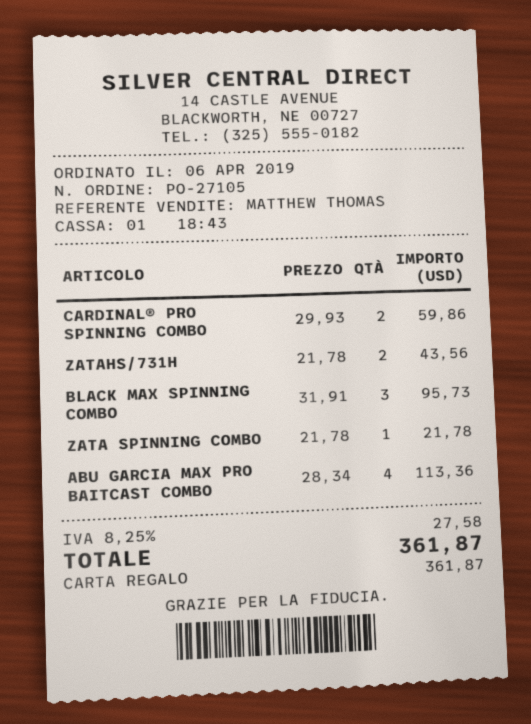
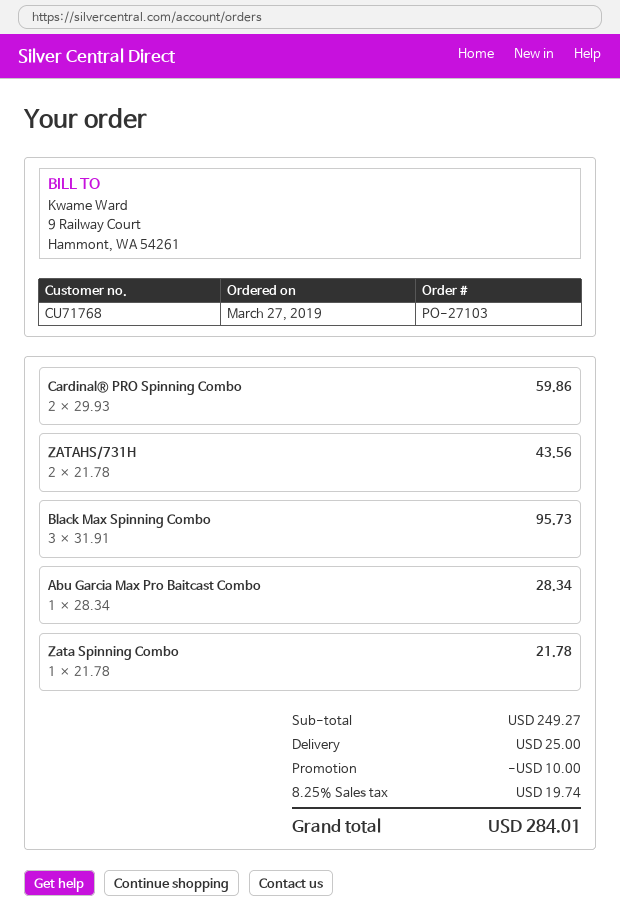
order number: PO-27105 -> PO-27103
order date: 2019-04-06 -> 2019-03-27
ABU GARCIA MAX PRO BAITCAST COMBO: 4 x 28.34 = 113.36 -> 1 x 28.34 = 28.34
discount: none -> 10.00
shipping: none -> 25.00
tax: 8.25% = 27.58 -> 8.25% = 19.74
total: 361.87 -> 284.01

